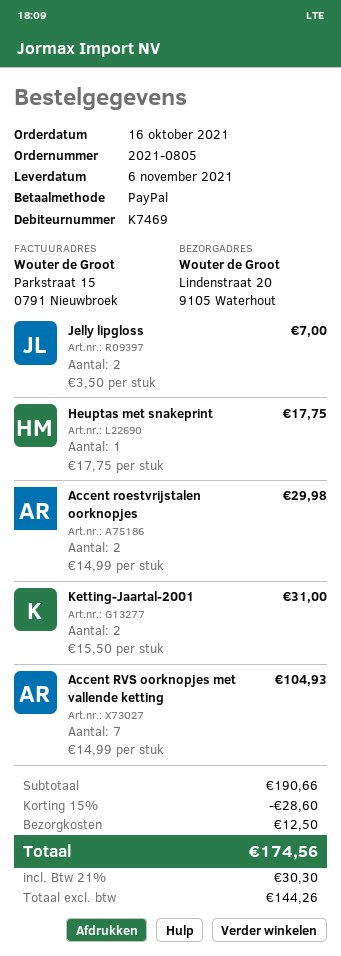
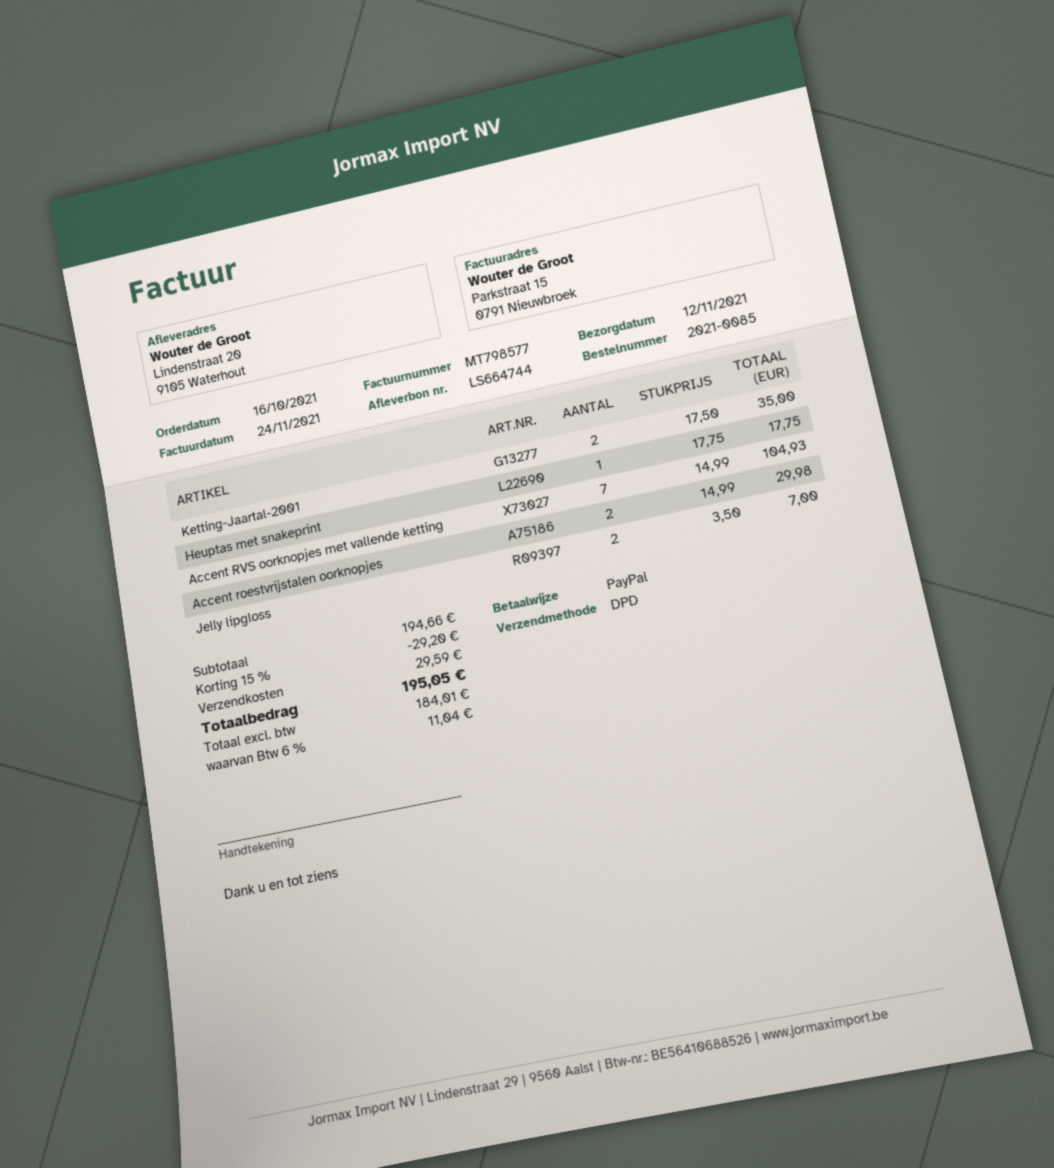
order number: 2021-0805 -> 2021-0085
delivery date: 2021-11-06 -> 2021-11-12
Ketting-Jaartal-2001: 2 x 15.50 = 31.00 -> 2 x 17.50 = 35.00
subtotal: 190.66 -> 194.66
discount: 15% = 28.60 -> 15% = 29.20
shipping: 12.50 -> 29.59
net: 144.26 -> 184.01
tax: 21% = 30.30 -> 6% = 11.04
total: 174.56 -> 195.05

